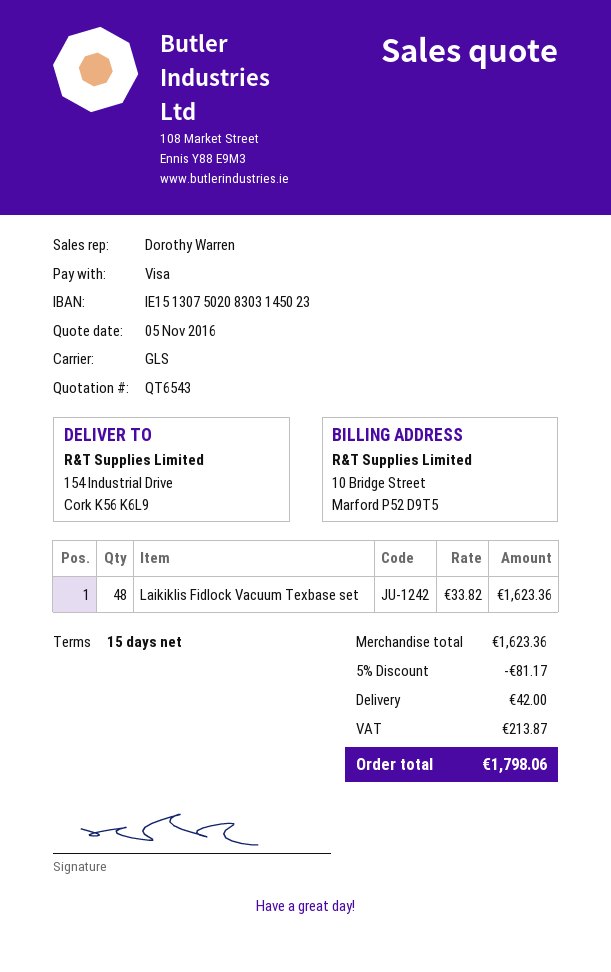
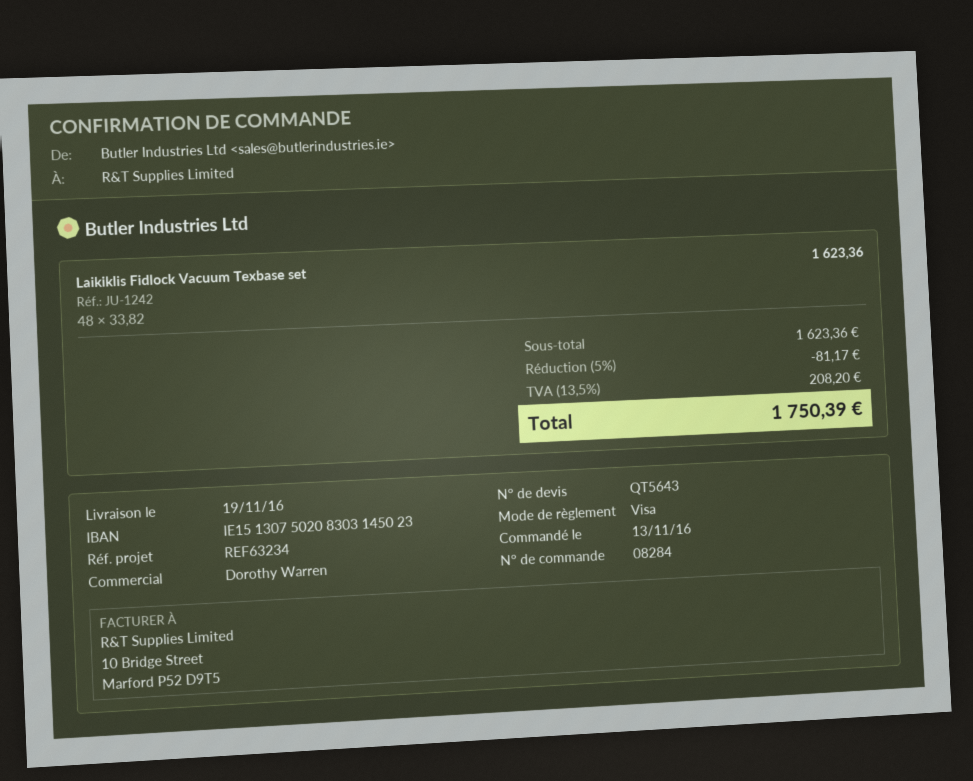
quote number: QT6543 -> QT5643
shipping: 42.00 -> none
tax: 213.87 -> 208.20
total: 1798.06 -> 1750.39

